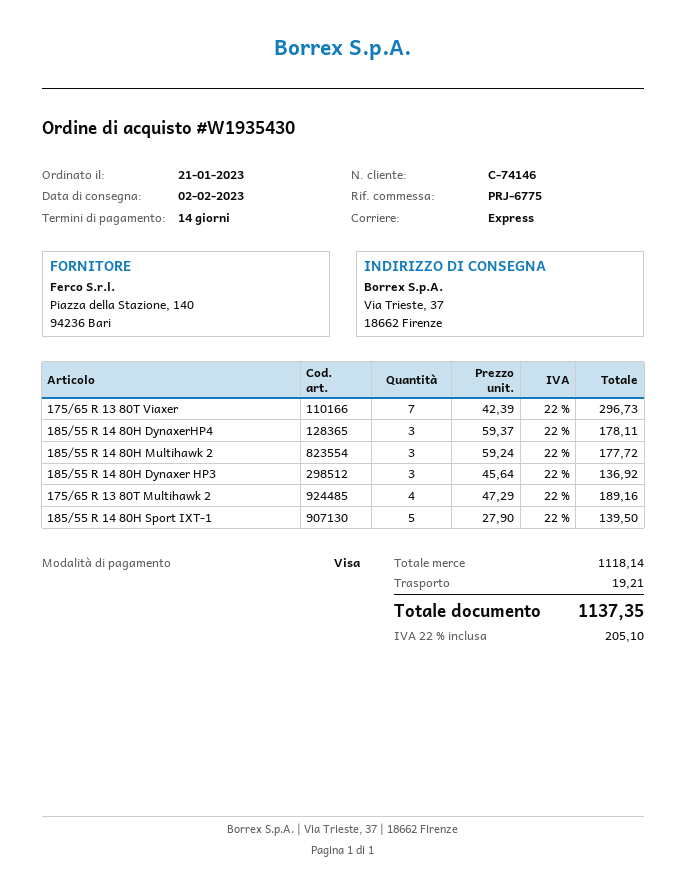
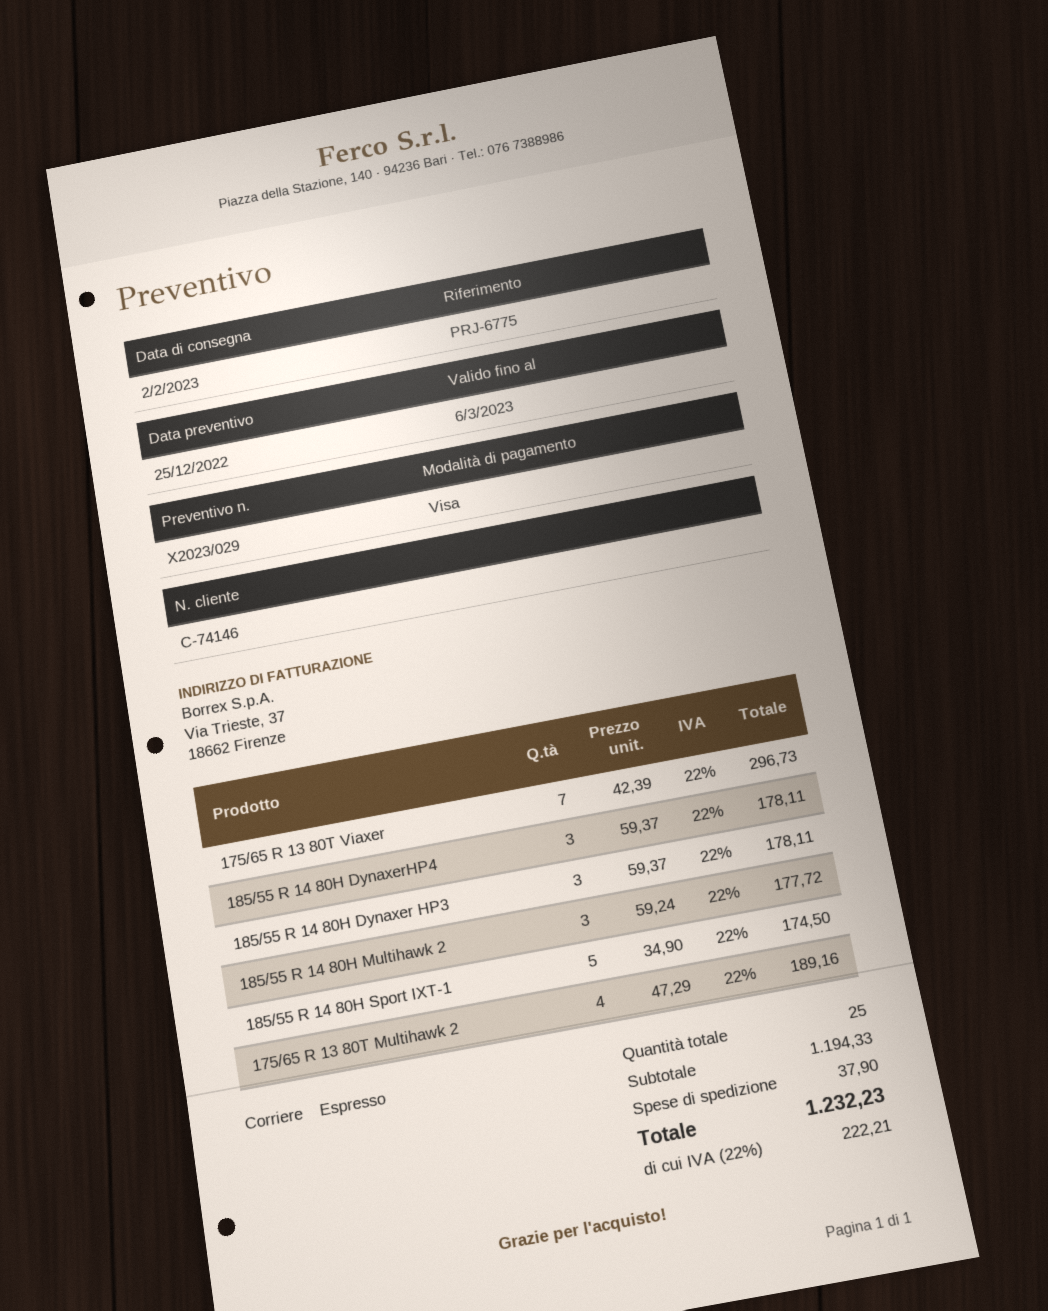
185/55 R 14 80H Dynaxer HP3: 3 x 45.64 = 136.92 -> 3 x 59.37 = 178.11
185/55 R 14 80H Sport IXT-1: 5 x 27.90 = 139.50 -> 5 x 34.90 = 174.50
subtotal: 1118.14 -> 1194.33
shipping: 19.21 -> 37.90
tax: 22% = 205.10 -> 22% = 222.21
total: 1137.35 -> 1232.23

